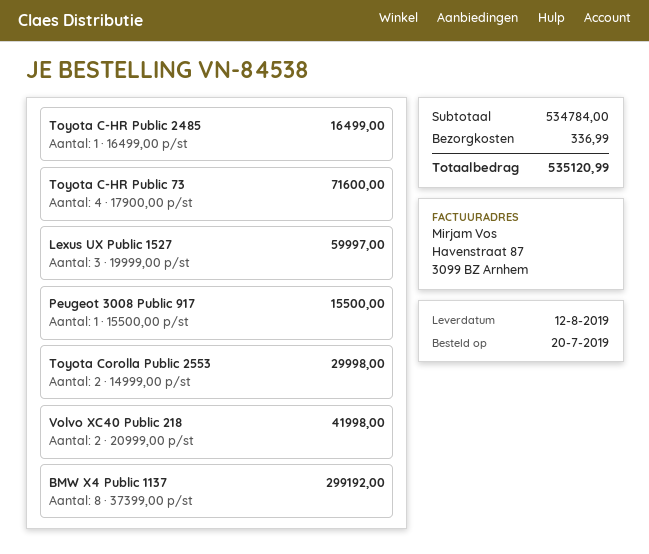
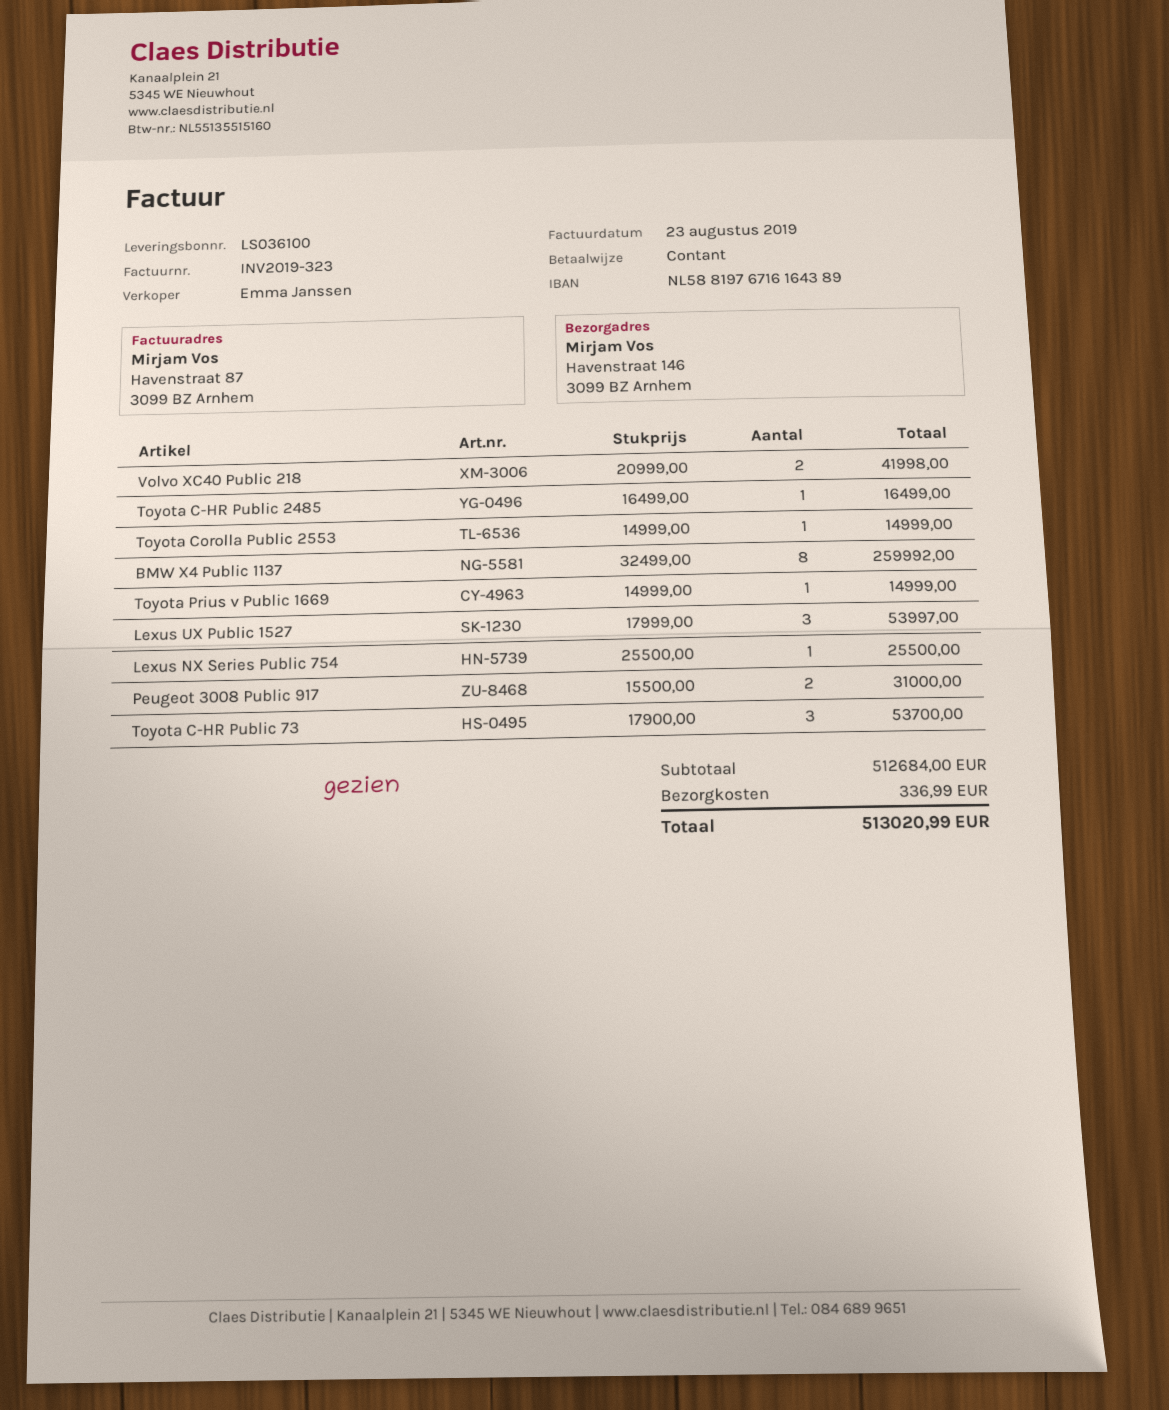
Toyota C-HR Public 73: 4 x 17900.00 = 71600.00 -> 3 x 17900.00 = 53700.00
Lexus UX Public 1527: 3 x 19999.00 = 59997.00 -> 3 x 17999.00 = 53997.00
Peugeot 3008 Public 917: 1 x 15500.00 = 15500.00 -> 2 x 15500.00 = 31000.00
Toyota Corolla Public 2553: 2 x 14999.00 = 29998.00 -> 1 x 14999.00 = 14999.00
BMW X4 Public 1137: 8 x 37399.00 = 299192.00 -> 8 x 32499.00 = 259992.00
Toyota Prius v Public 1669: none -> 1 x 14999.00 = 14999.00
Lexus NX Series Public 754: none -> 1 x 25500.00 = 25500.00
subtotal: 534784.00 -> 512684.00
total: 535120.99 -> 513020.99

